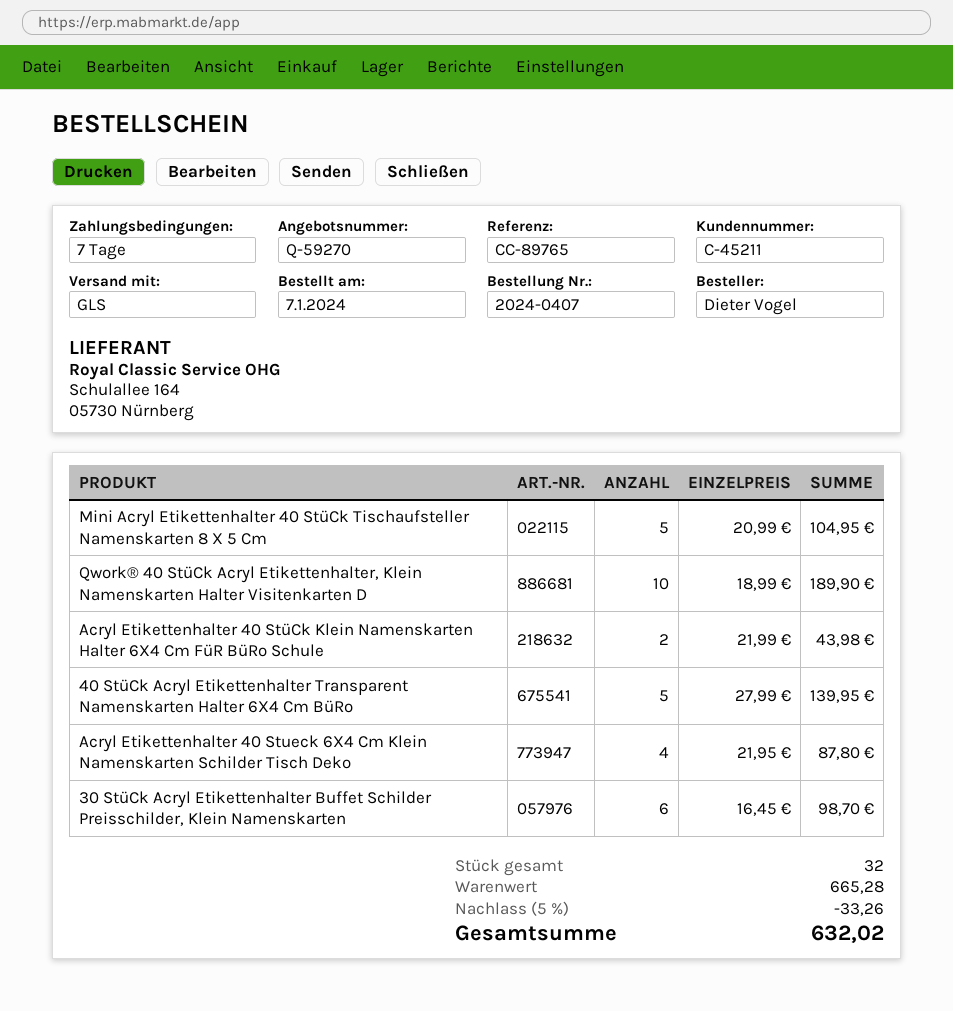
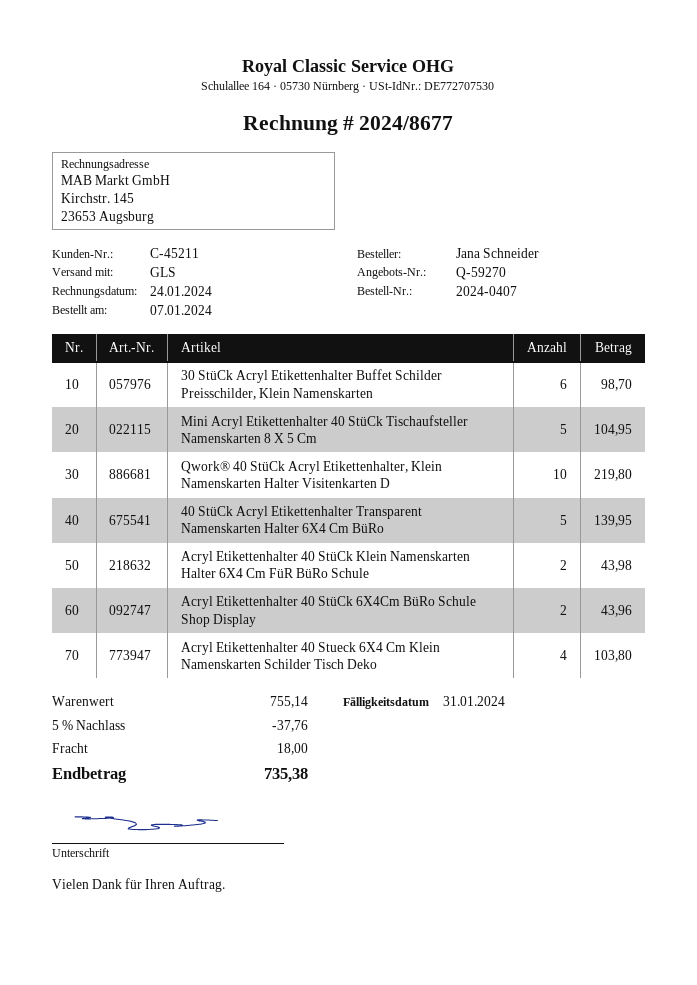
ordered by: Dieter Vogel -> Jana Schneider
Qwork® 40 StüCk Acryl Etikettenhalter, Klein Namenskarten Halter Visitenkarten D: 10 for 189.90 -> 10 for 219.80
Acryl Etikettenhalter 40 Stueck 6X4 Cm Klein Namenskarten Schilder Tisch Deko: 4 for 87.80 -> 4 for 103.80
Acryl Etikettenhalter 40 StüCk 6X4Cm BüRo Schule Shop Display: none -> 2 for 43.96
subtotal: 665.28 -> 755.14
discount: 5% = 33.26 -> 5% = 37.76
shipping: none -> 18.00
total: 632.02 -> 735.38

